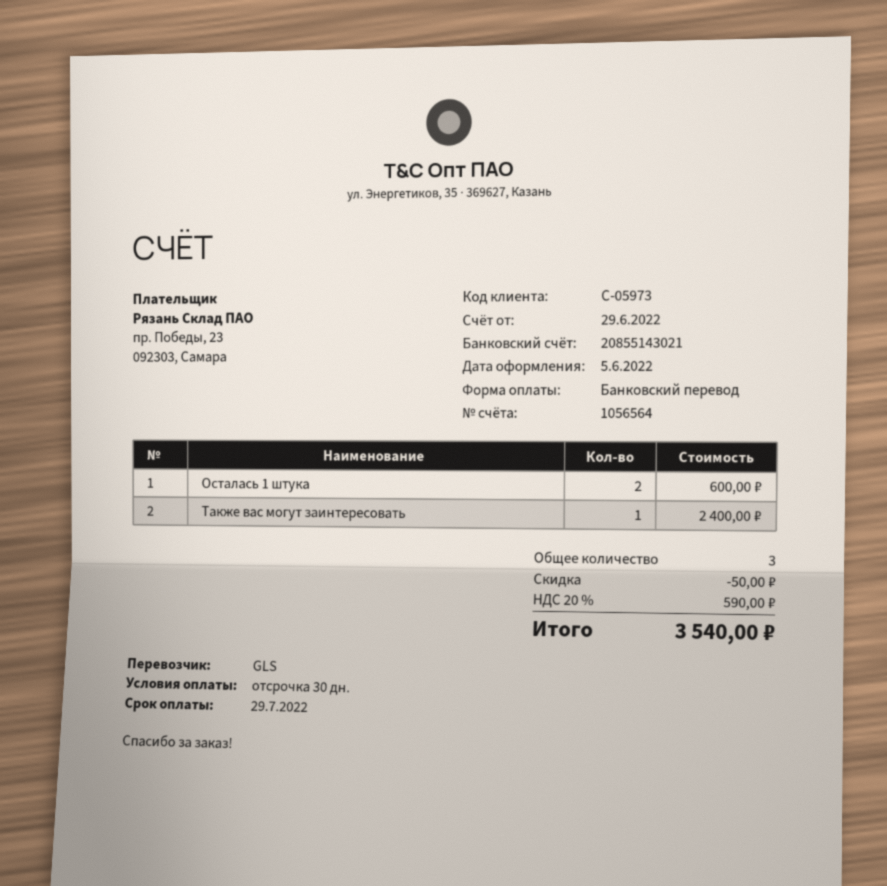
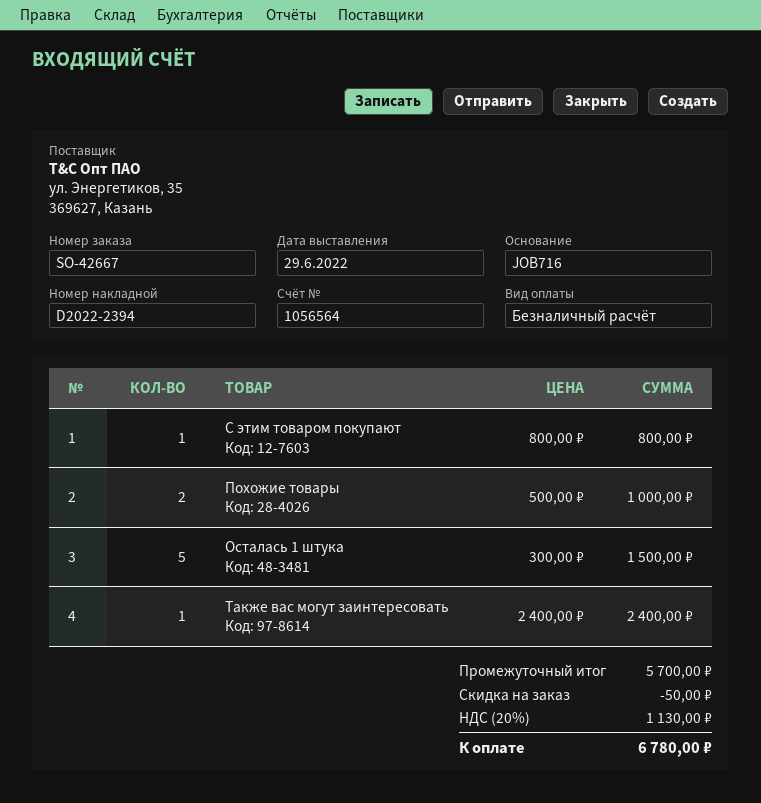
Осталась 1 штука: 2 for 600.00 -> 5 for 1500.00
С этим товаром покупают: none -> 1 for 800.00
Похожие товары: none -> 2 for 1000.00
tax: 20% = 590.00 -> 20% = 1130.00
total: 3540.00 -> 6780.00

